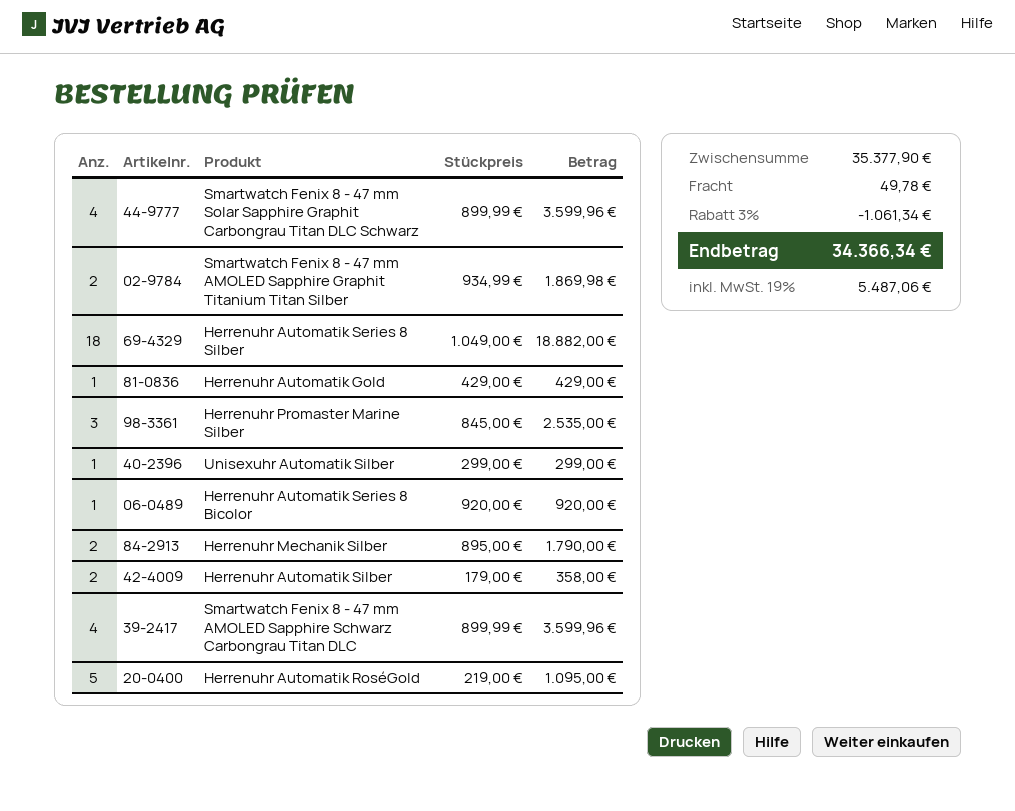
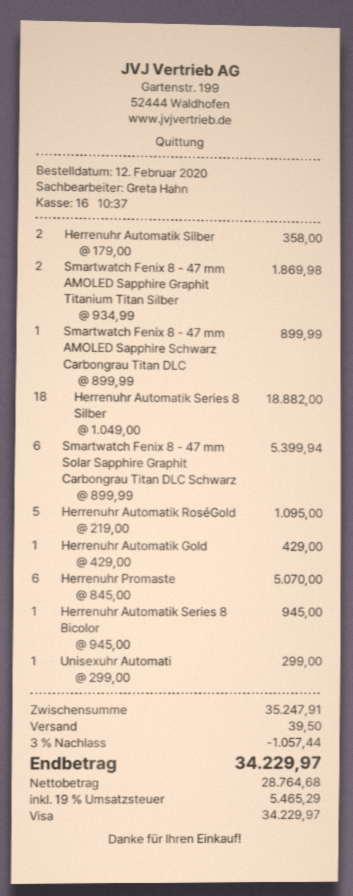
Smartwatch Fenix 8 - 47 mm Solar Sapphire Graphit Carbongrau Titan DLC Schwarz: 4 x 899.99 = 3599.96 -> 6 x 899.99 = 5399.94
Herrenuhr Promaster Marine Silber: 3 x 845.00 = 2535.00 -> 6 x 845.00 = 5070.00
Herrenuhr Automatik Series 8 Bicolor: 1 x 920.00 = 920.00 -> 1 x 945.00 = 945.00
Herrenuhr Mechanik Silber: 2 x 895.00 = 1790.00 -> none
Smartwatch Fenix 8 - 47 mm AMOLED Sapphire Schwarz Carbongrau Titan DLC: 4 x 899.99 = 3599.96 -> 1 x 899.99 = 899.99
subtotal: 35377.90 -> 35247.91
discount: 3% = 1061.34 -> 3% = 1057.44
shipping: 49.78 -> 39.50
tax: 19% = 5487.06 -> 19% = 5465.29
total: 34366.34 -> 34229.97

